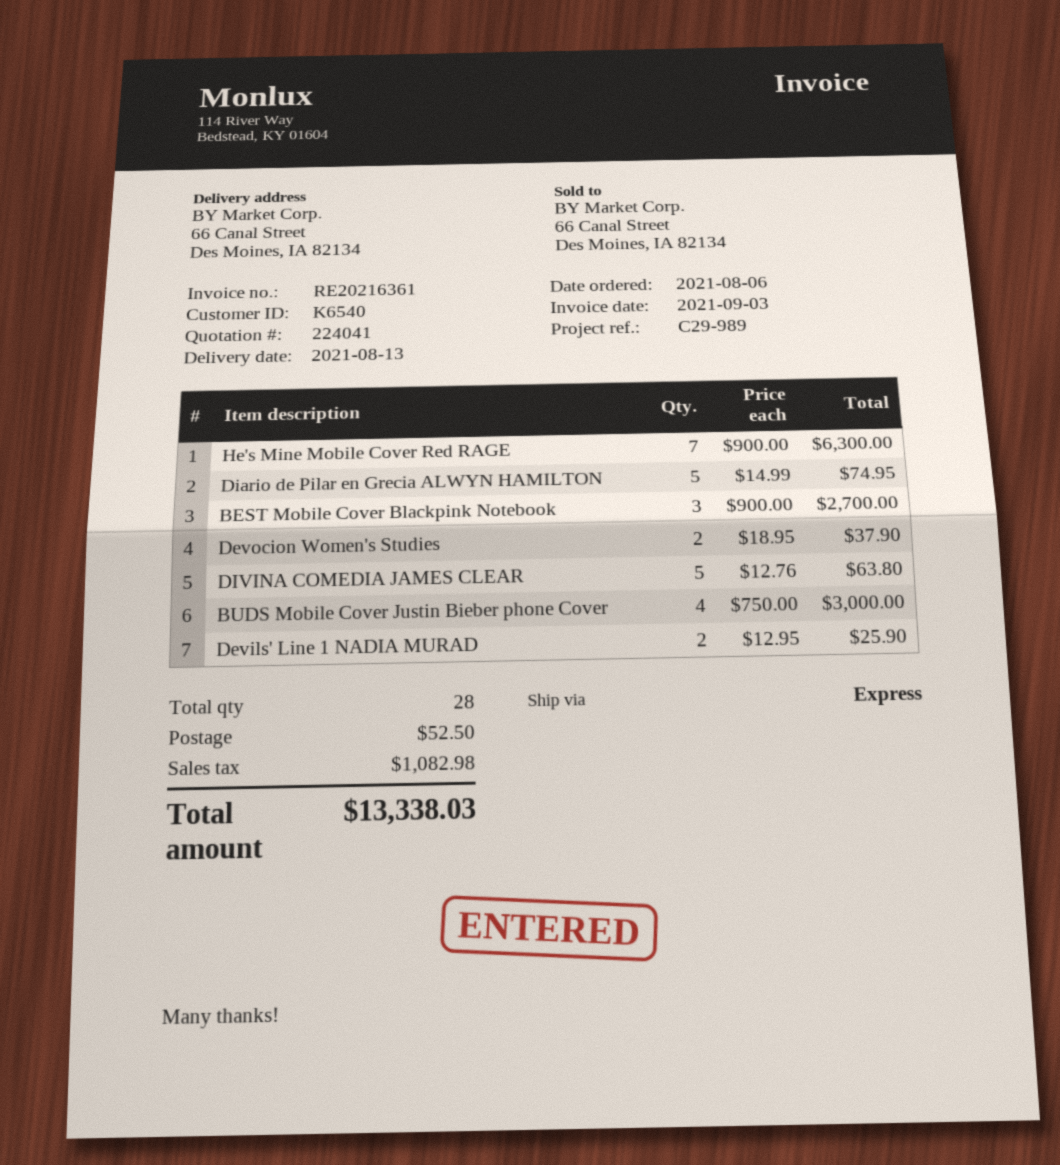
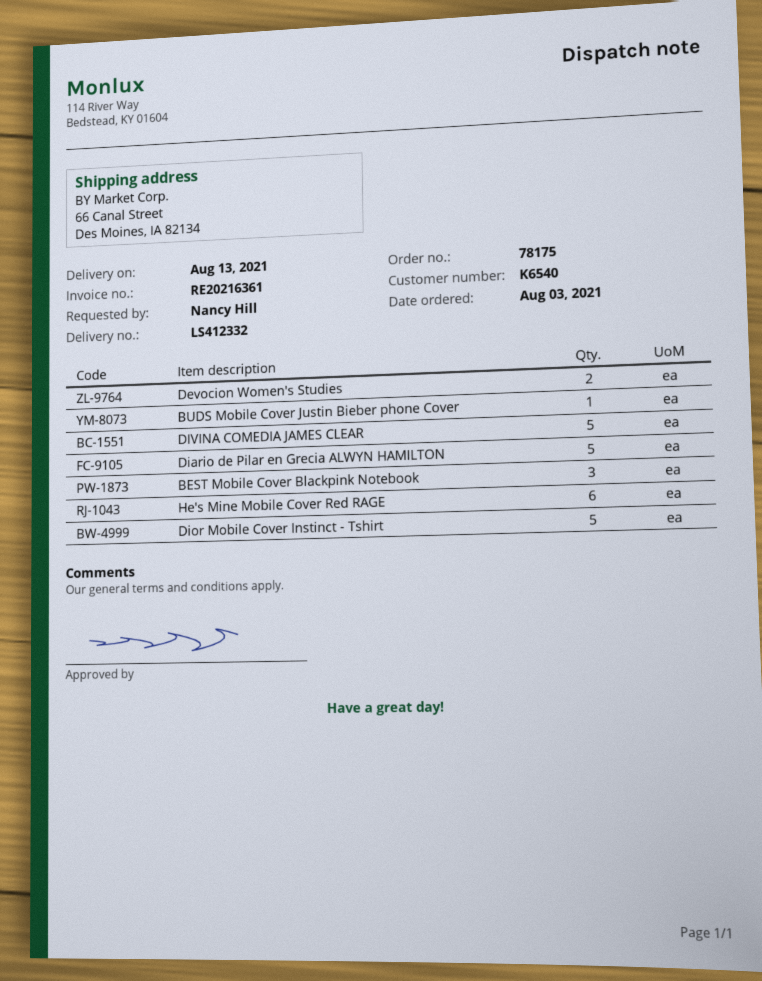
order date: 2021-08-06 -> 2021-08-03
He's Mine Mobile Cover Red RAGE: 7 -> 6
BUDS Mobile Cover Justin Bieber phone Cover: 4 -> 1
Devils' Line 1 NADIA MURAD: 2 -> none
Dior Mobile Cover Instinct - Tshirt: none -> 5

